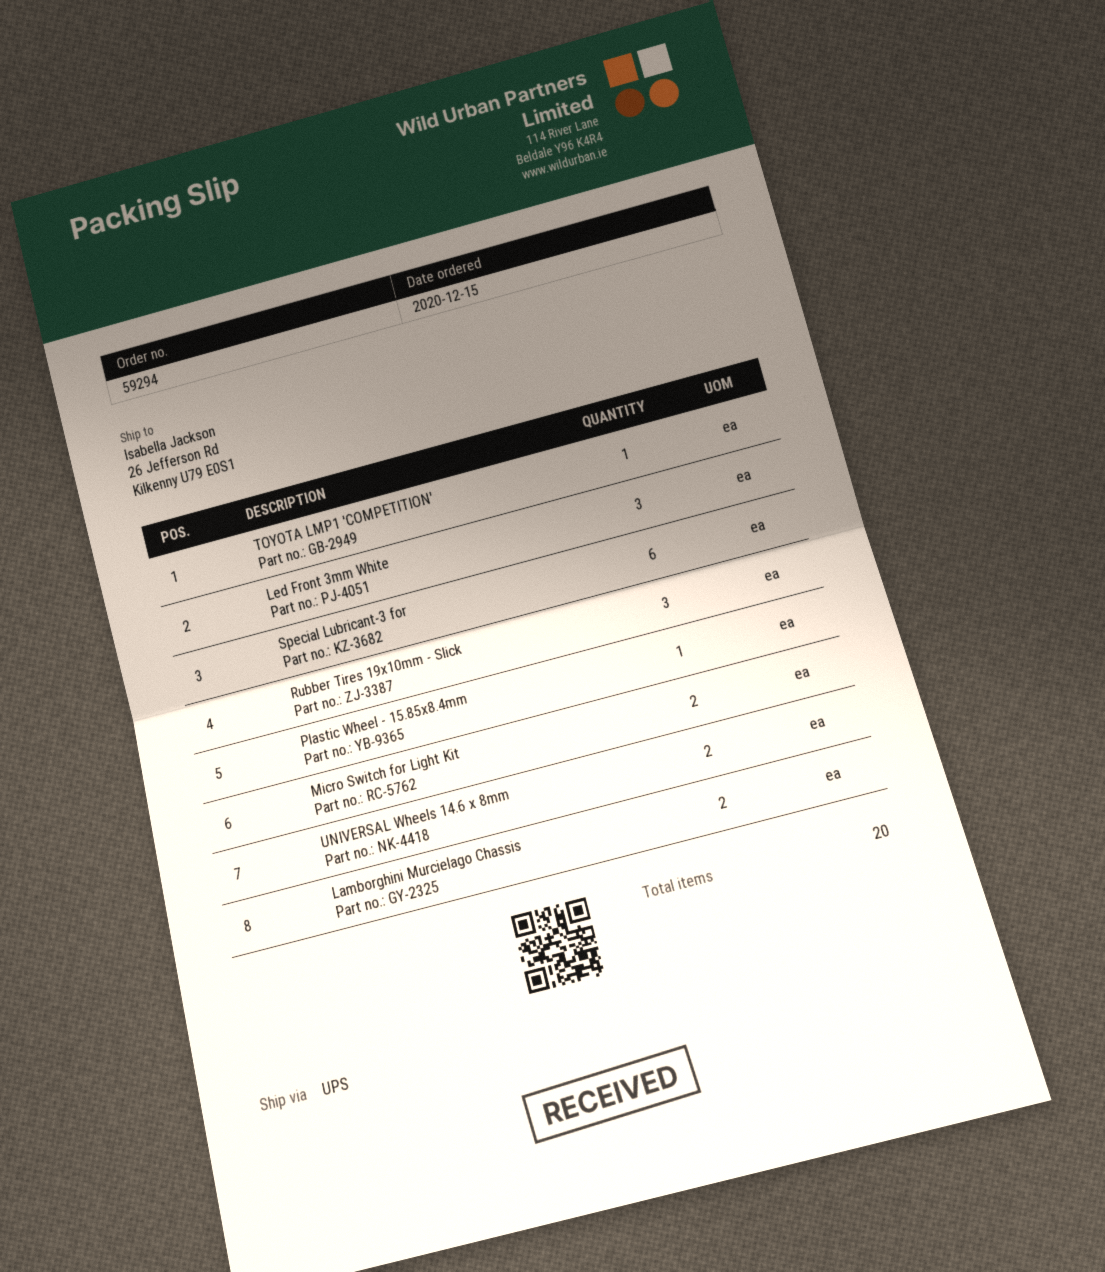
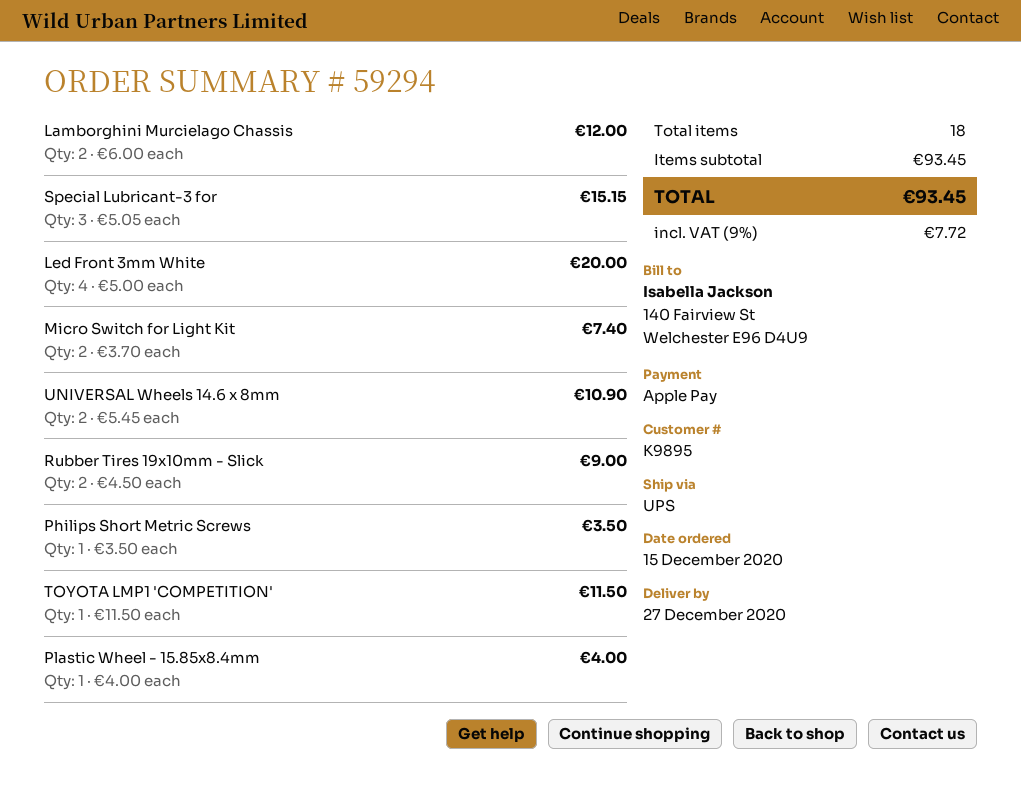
Led Front 3mm White: 3 -> 4
Special Lubricant-3 for: 6 -> 3
Rubber Tires 19x10mm - Slick: 3 -> 2
Philips Short Metric Screws: none -> 1
total quantity: 20 -> 18

